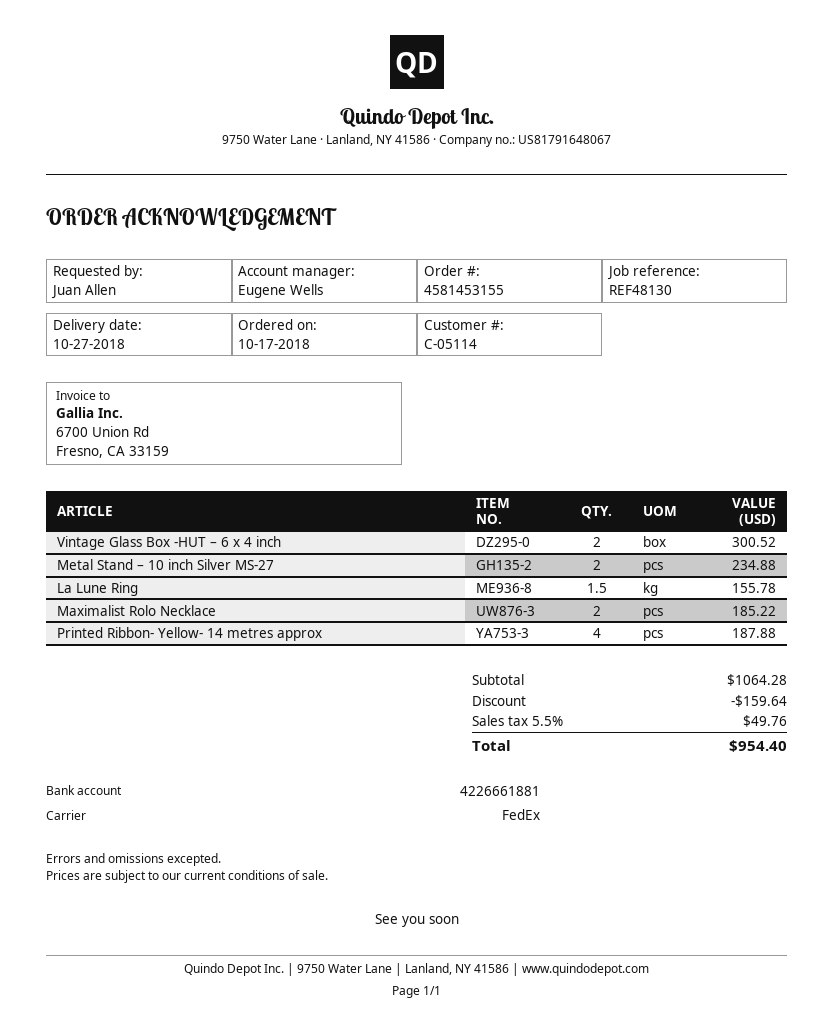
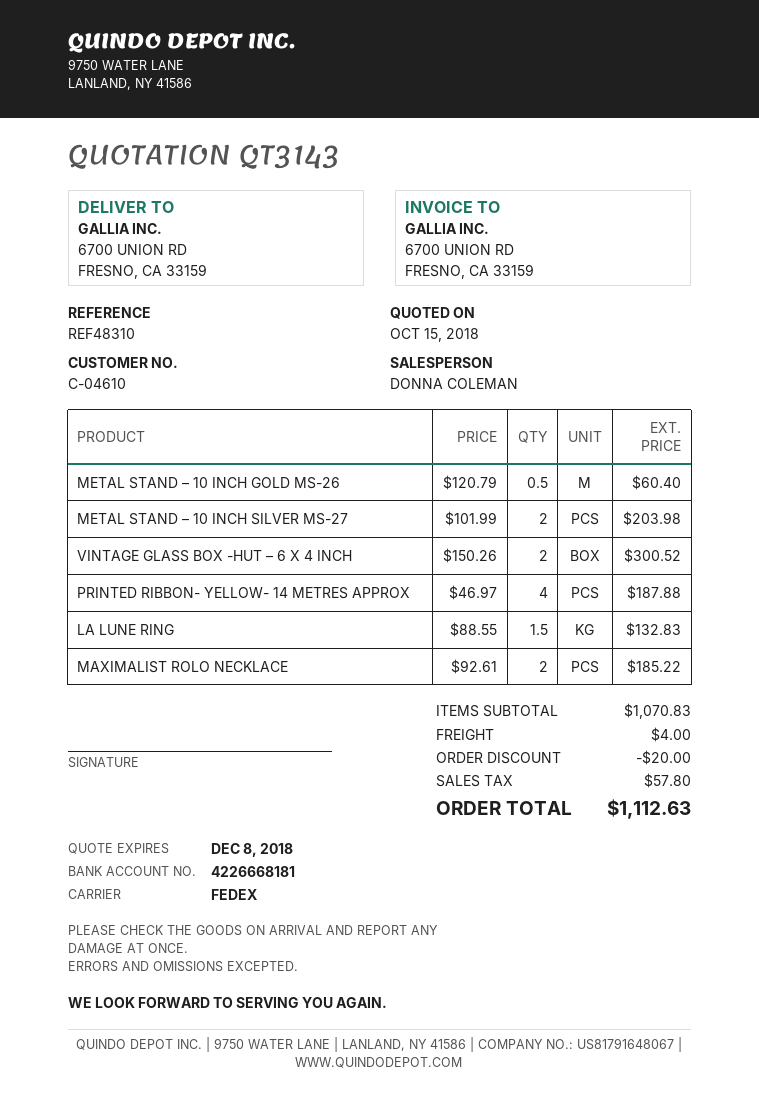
customer number: C-05114 -> C-04610
reference: REF48130 -> REF48310
sales rep: Eugene Wells -> DONNA COLEMAN
bank account: 4226661881 -> 4226668181
Metal Stand – 10 inch Silver MS-27: 2 for 234.88 -> 2 for 203.98
La Lune Ring: 1.5 for 155.78 -> 1.5 for 132.83
METAL STAND – 10 INCH GOLD MS-26: none -> 0.5 for 60.40
subtotal: 1064.28 -> 1070.83
discount: 159.64 -> 20.00
shipping: none -> 4.00
tax: 49.76 -> 57.80
total: 954.40 -> 1112.63

